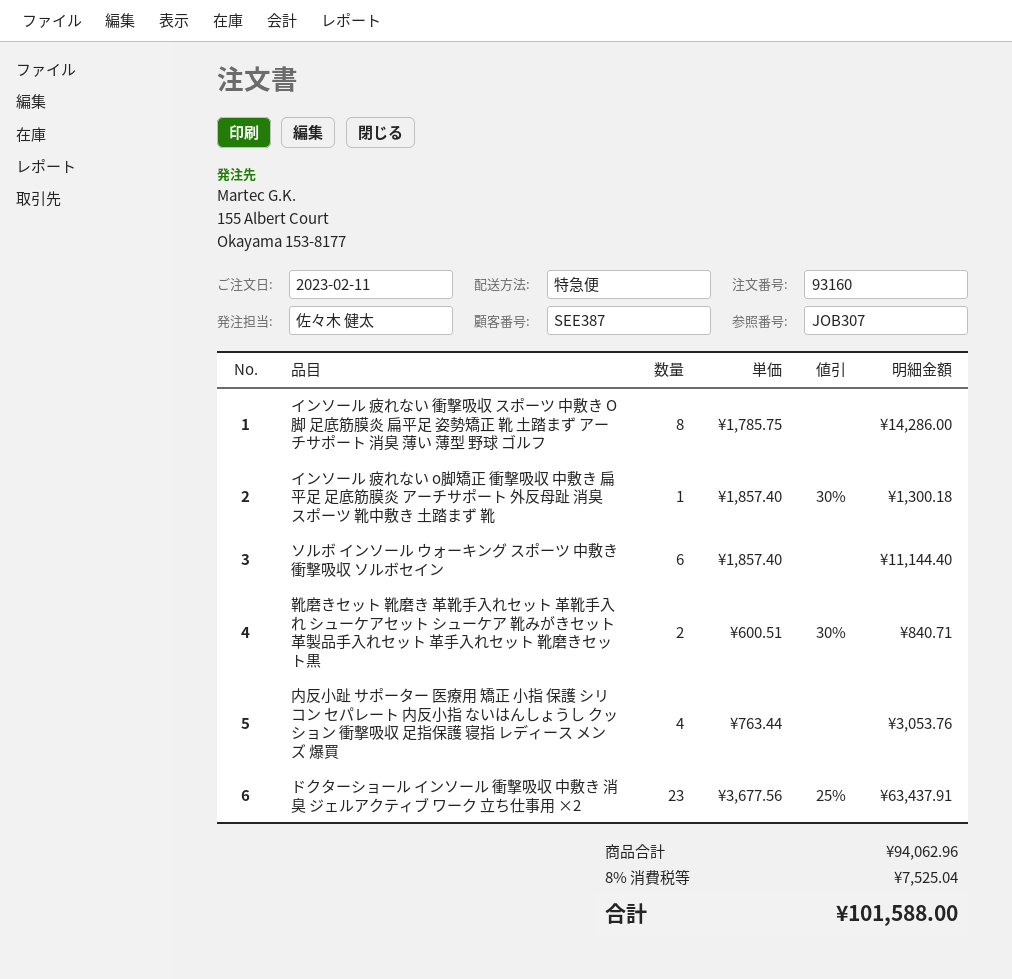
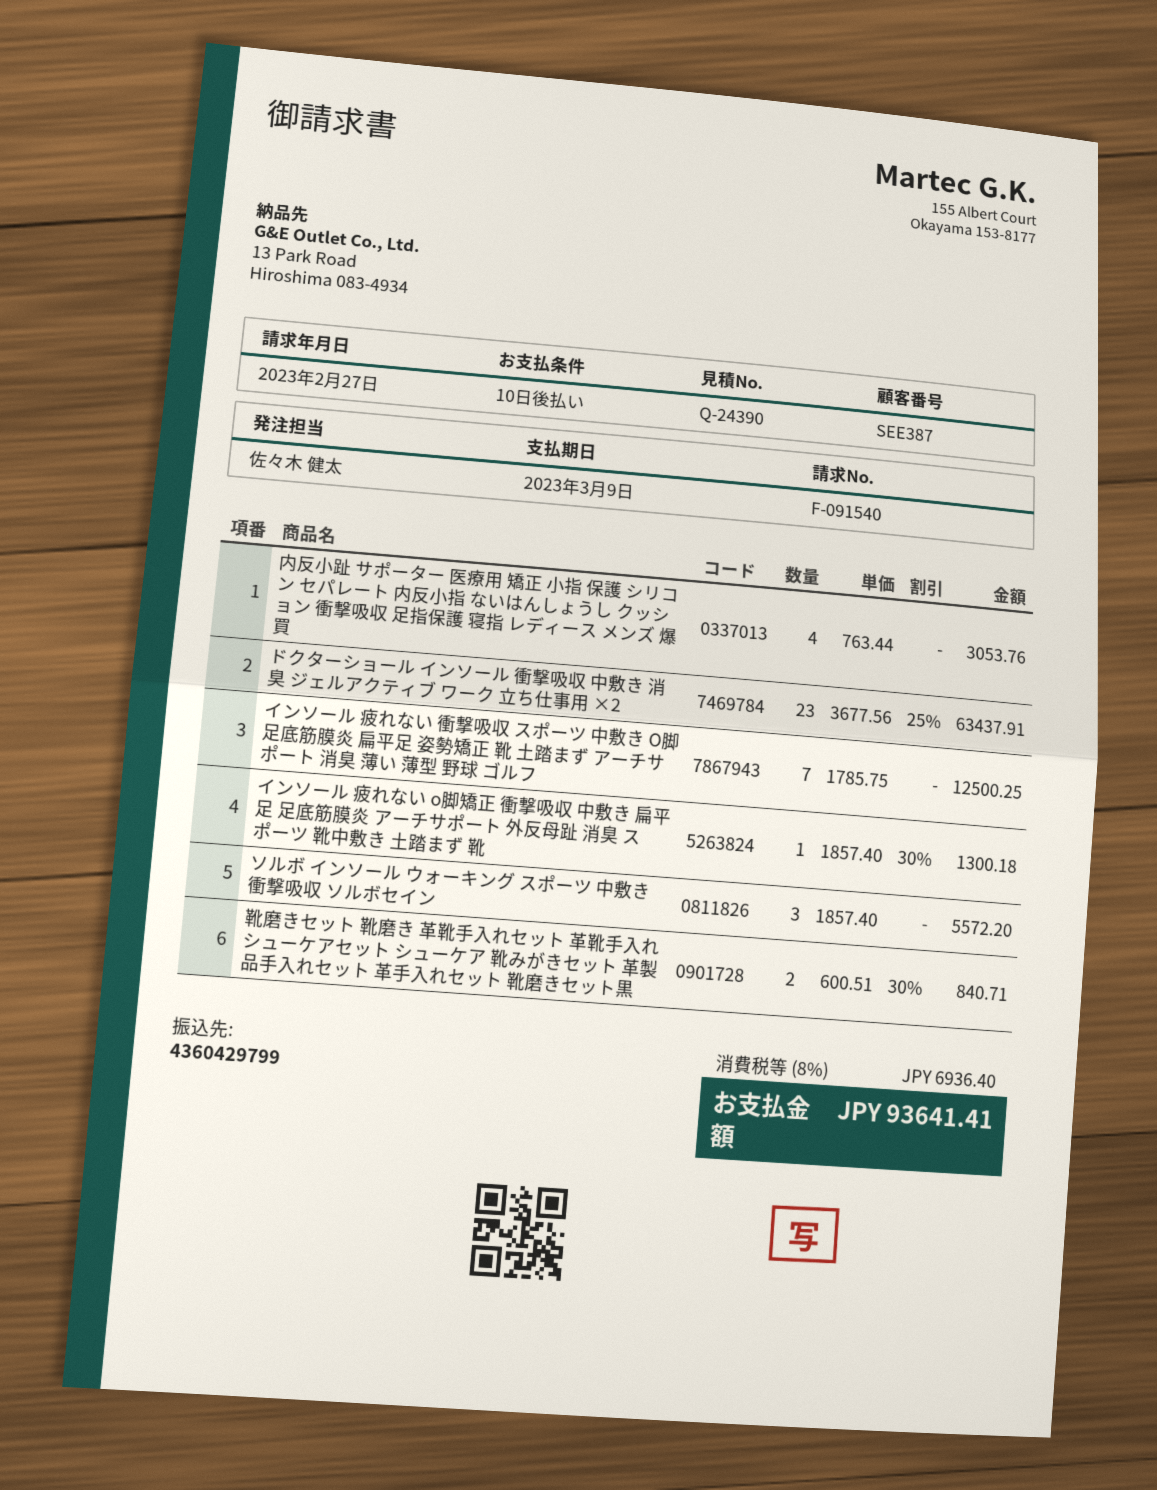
インソール 疲れない 衝撃吸収 スポーツ 中敷き O脚 足底筋膜炎 扁平足 姿勢矯正 靴 土踏まず アーチサポート 消臭 薄い 薄型 野球 ゴルフ: 8 x 1785.75 = 14286.00 -> 7 x 1785.75 = 12500.25
ソルボ インソール ウォーキング スポーツ 中敷き 衝撃吸収 ソルボセイン: 6 x 1857.40 = 11144.40 -> 3 x 1857.40 = 5572.20
tax: 8% = 7525.04 -> 8% = 6936.40
total: 101588.00 -> 93641.41

